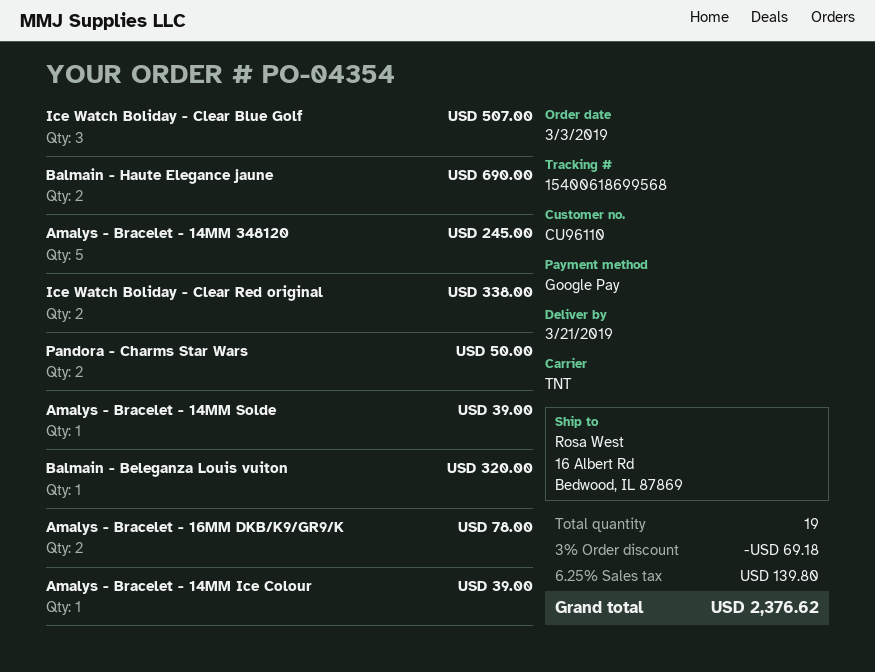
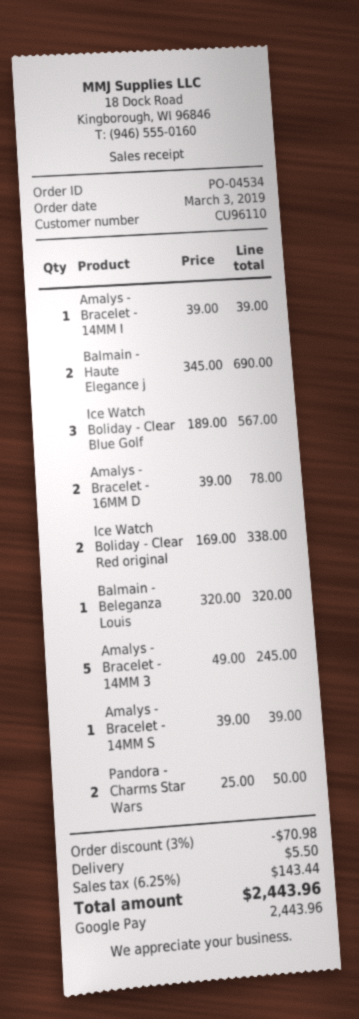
order number: PO-04354 -> PO-04534
Ice Watch Boliday - Clear Blue Golf: 3 for 507.00 -> 3 for 567.00
discount: 3% = 69.18 -> 3% = 70.98
shipping: none -> 5.50
tax: 6.25% = 139.80 -> 6.25% = 143.44
total: 2376.62 -> 2443.96

